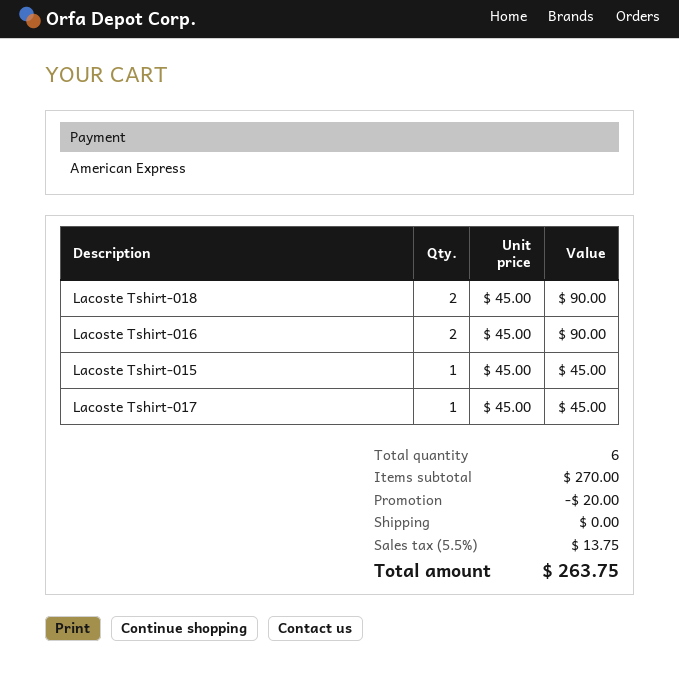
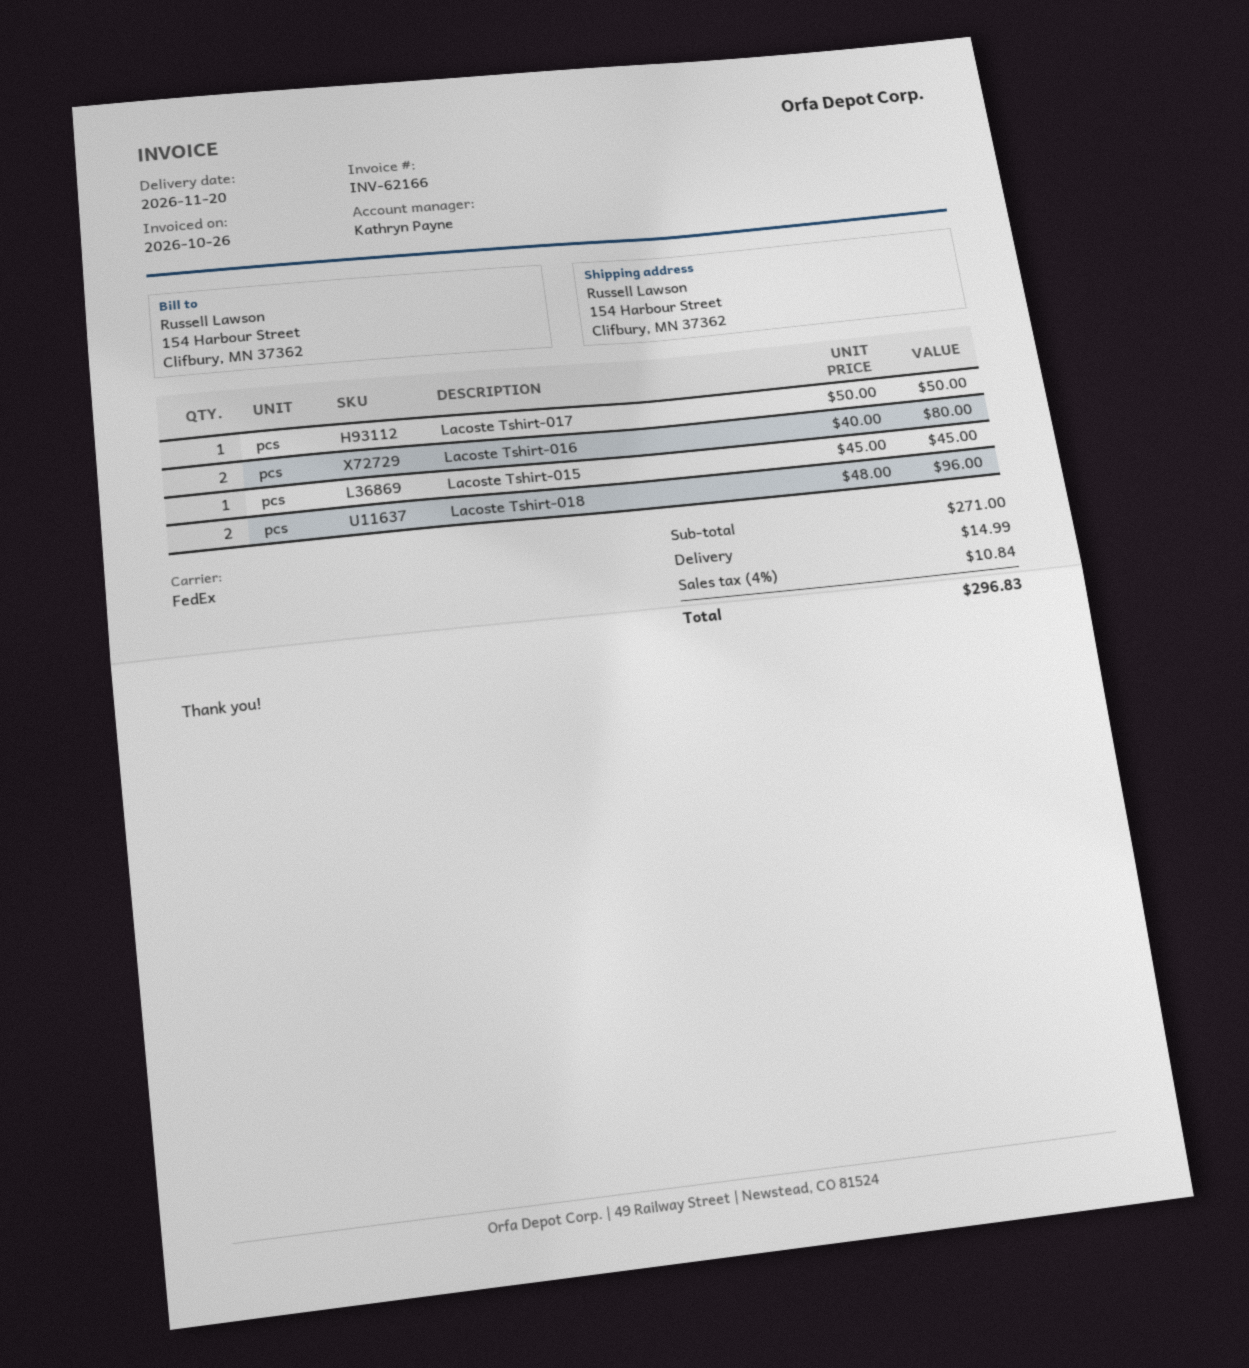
Lacoste Tshirt-018: 2 x 45.00 = 90.00 -> 2 x 48.00 = 96.00
Lacoste Tshirt-016: 2 x 45.00 = 90.00 -> 2 x 40.00 = 80.00
Lacoste Tshirt-017: 1 x 45.00 = 45.00 -> 1 x 50.00 = 50.00
subtotal: 270.00 -> 271.00
discount: 20.00 -> none
shipping: 0.00 -> 14.99
tax: 5.5% = 13.75 -> 4% = 10.84
total: 263.75 -> 296.83

